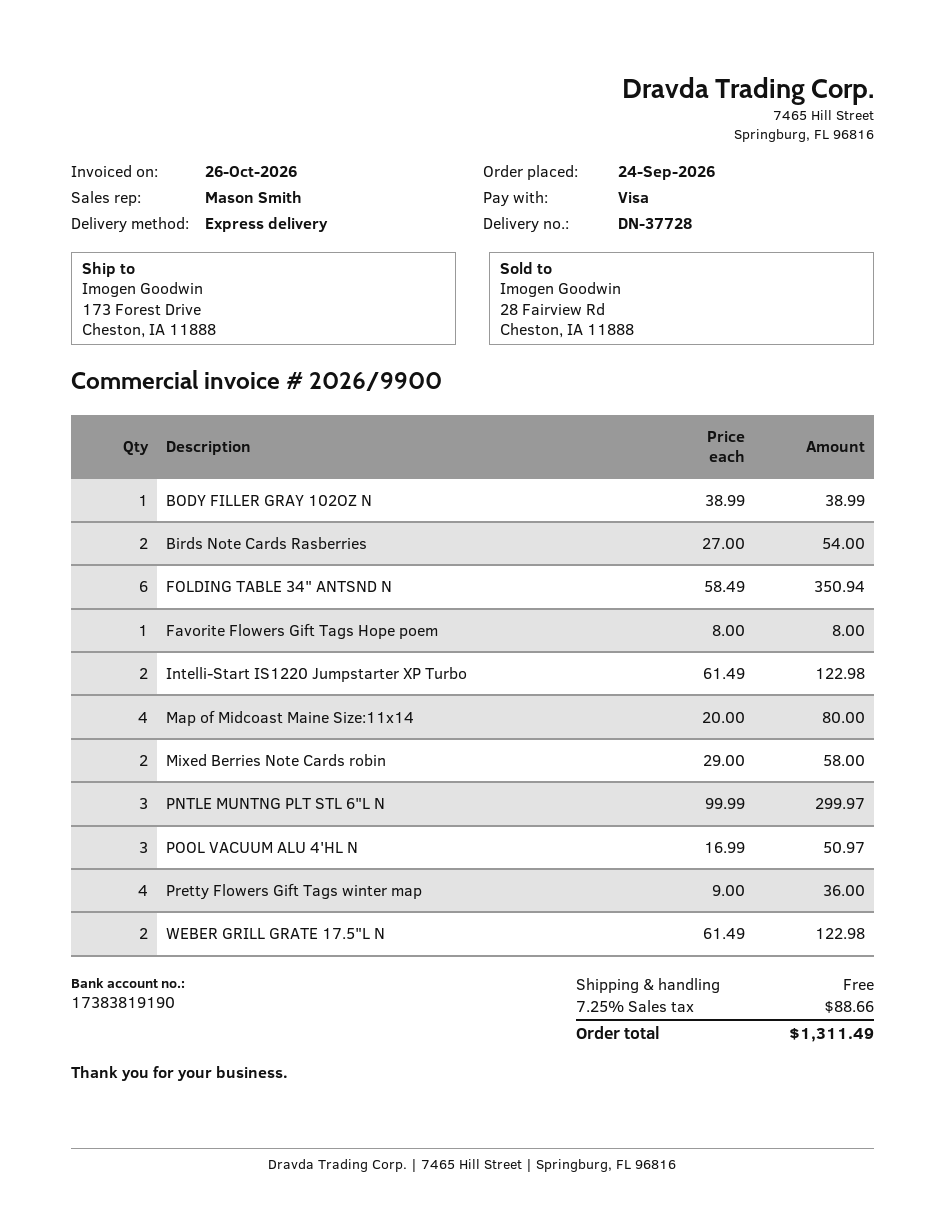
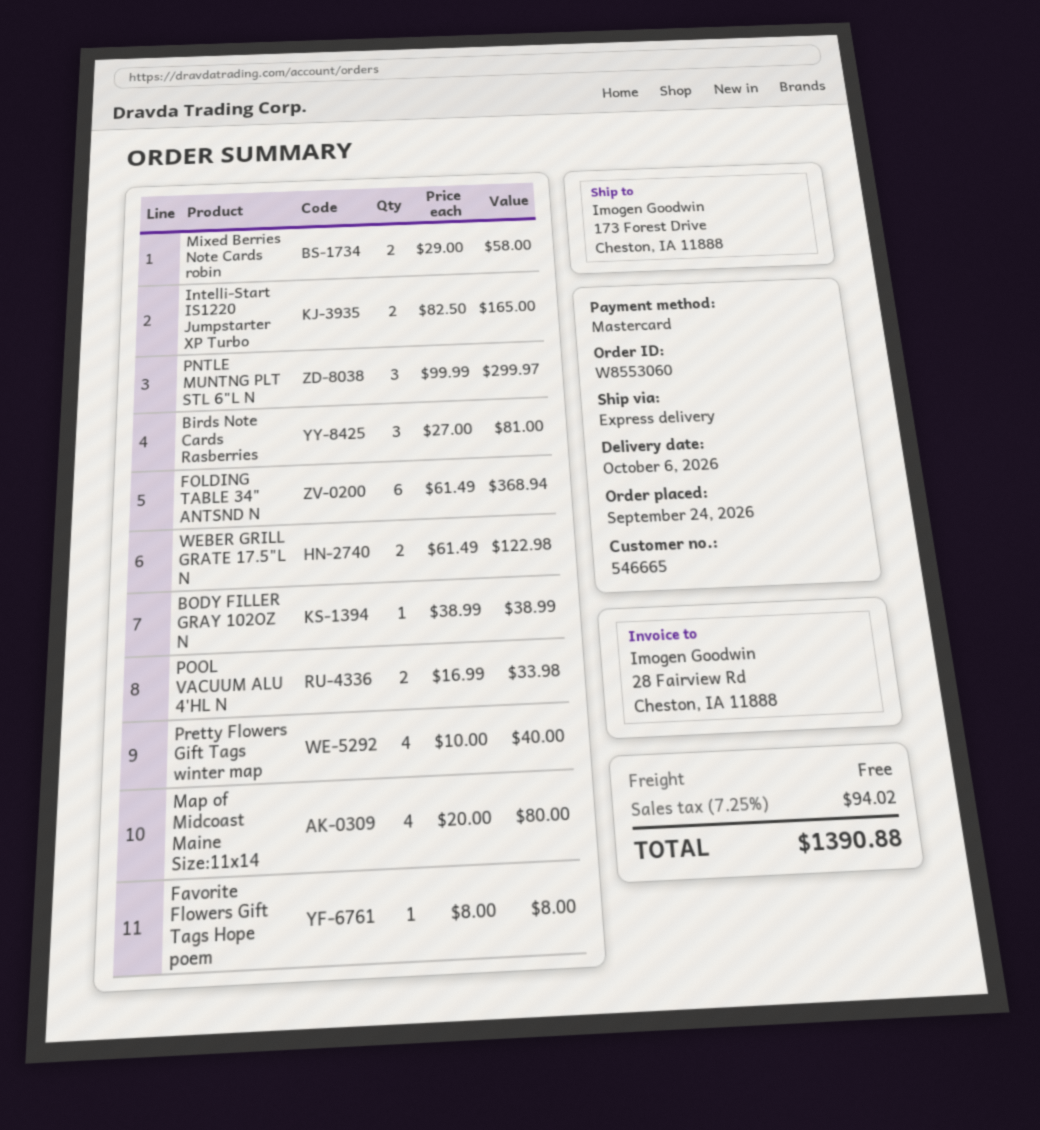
payment method: Visa -> Mastercard
Birds Note Cards Rasberries: 2 x 27.00 = 54.00 -> 3 x 27.00 = 81.00
FOLDING TABLE 34" ANTSND N: 6 x 58.49 = 350.94 -> 6 x 61.49 = 368.94
Intelli-Start IS1220 Jumpstarter XP Turbo: 2 x 61.49 = 122.98 -> 2 x 82.50 = 165.00
POOL VACUUM ALU 4'HL N: 3 x 16.99 = 50.97 -> 2 x 16.99 = 33.98
Pretty Flowers Gift Tags winter map: 4 x 9.00 = 36.00 -> 4 x 10.00 = 40.00
tax: 7.25% = 88.66 -> 7.25% = 94.02
total: 1311.49 -> 1390.88

